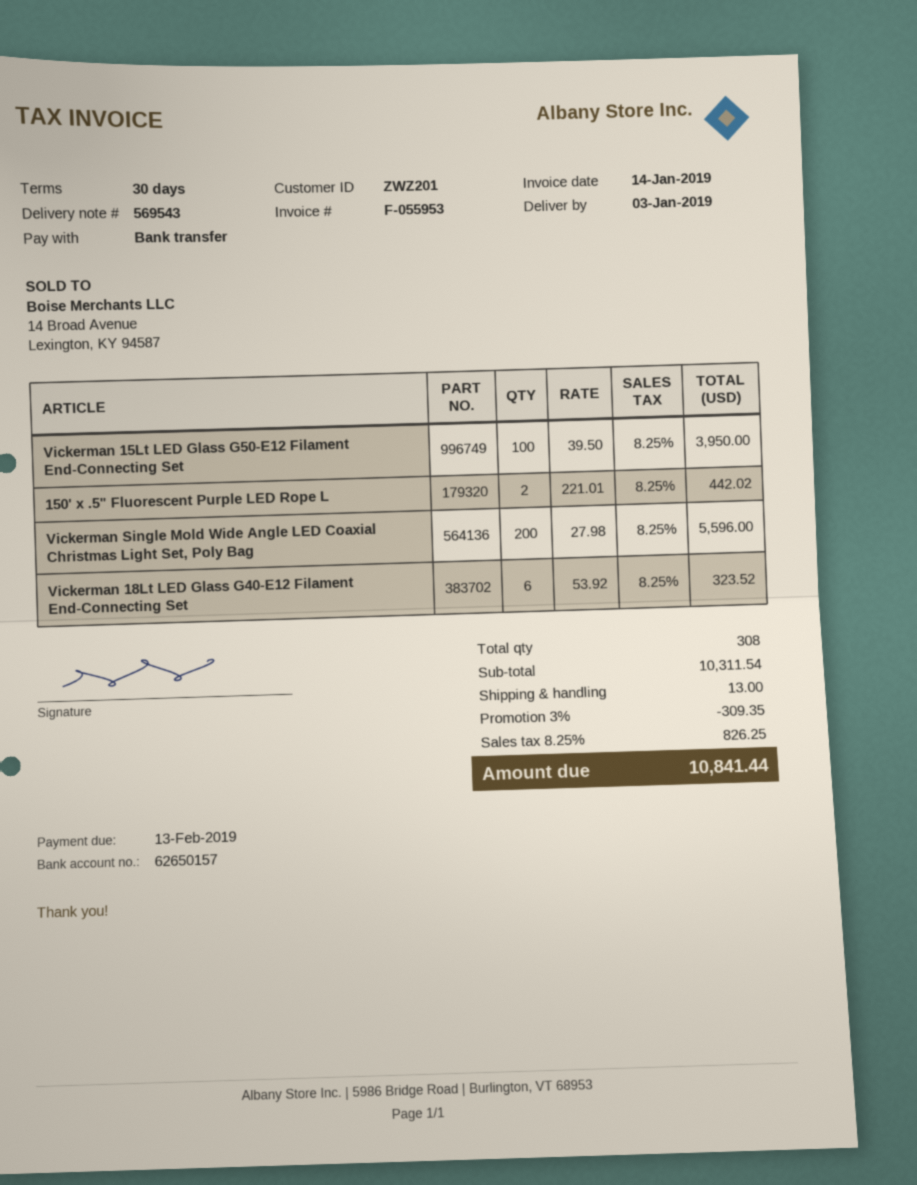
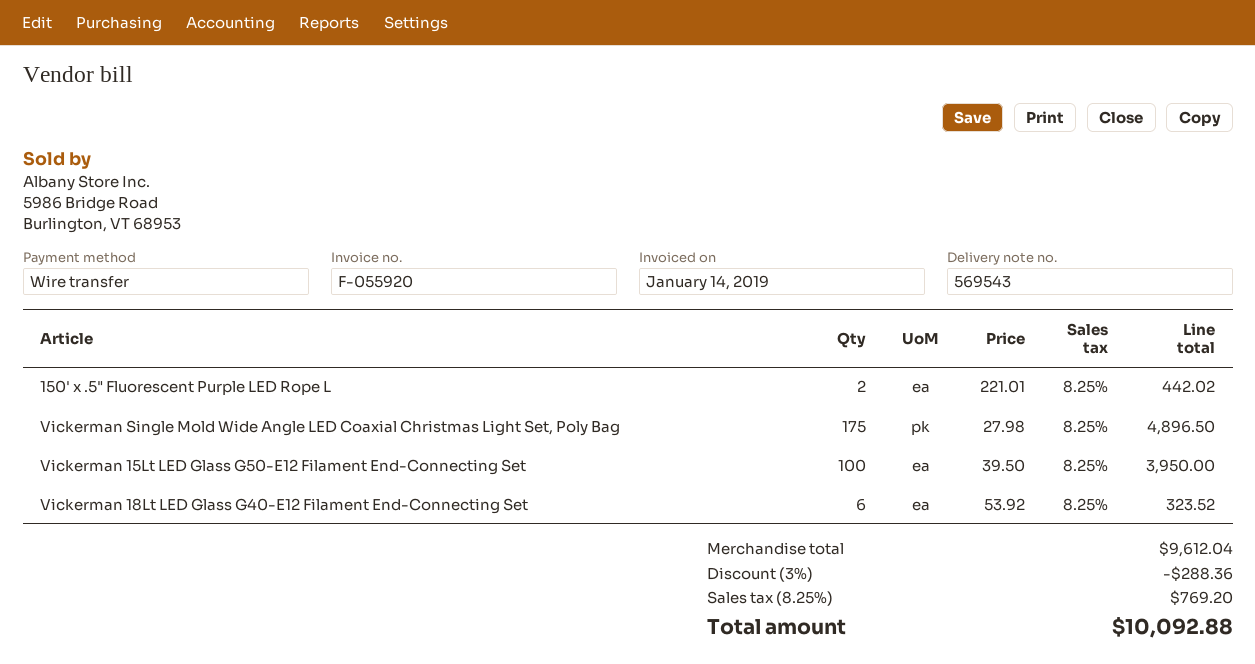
invoice number: F-055953 -> F-055920
Vickerman Single Mold Wide Angle LED Coaxial Christmas Light Set, Poly Bag: 200 x 27.98 = 5596.00 -> 175 x 27.98 = 4896.50
subtotal: 10311.54 -> 9612.04
discount: 3% = 309.35 -> 3% = 288.36
shipping: 13.00 -> none
tax: 8.25% = 826.25 -> 8.25% = 769.20
total: 10841.44 -> 10092.88

